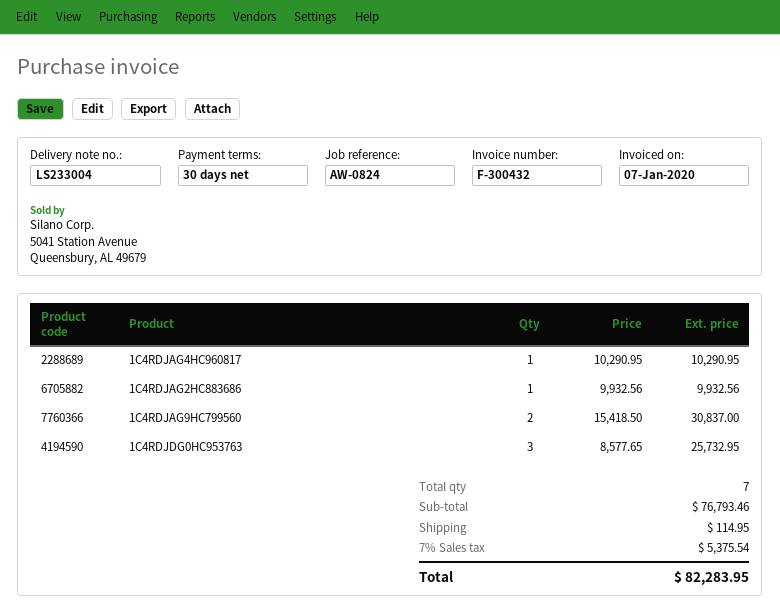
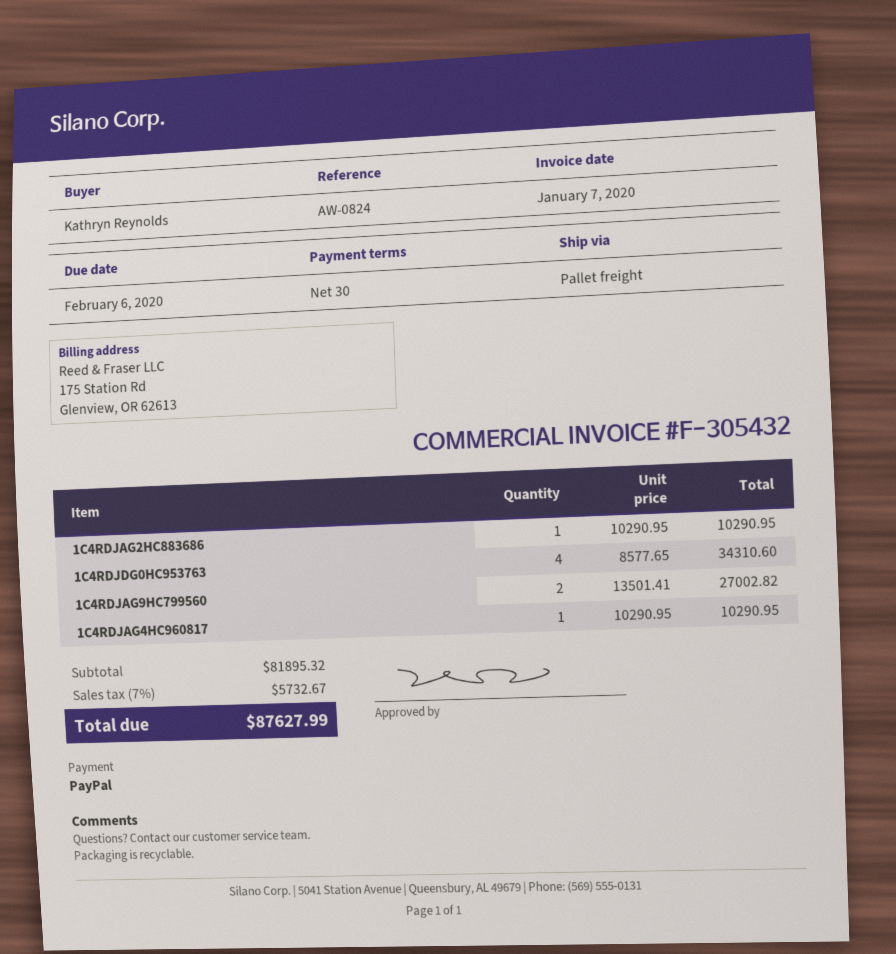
invoice number: F-300432 -> F-305432
1C4RDJAG2HC883686: 1 x 9932.56 = 9932.56 -> 1 x 10290.95 = 10290.95
1C4RDJAG9HC799560: 2 x 15418.50 = 30837.00 -> 2 x 13501.41 = 27002.82
1C4RDJDG0HC953763: 3 x 8577.65 = 25732.95 -> 4 x 8577.65 = 34310.60
subtotal: 76793.46 -> 81895.32
shipping: 114.95 -> none
tax: 7% = 5375.54 -> 7% = 5732.67
total: 82283.95 -> 87627.99

